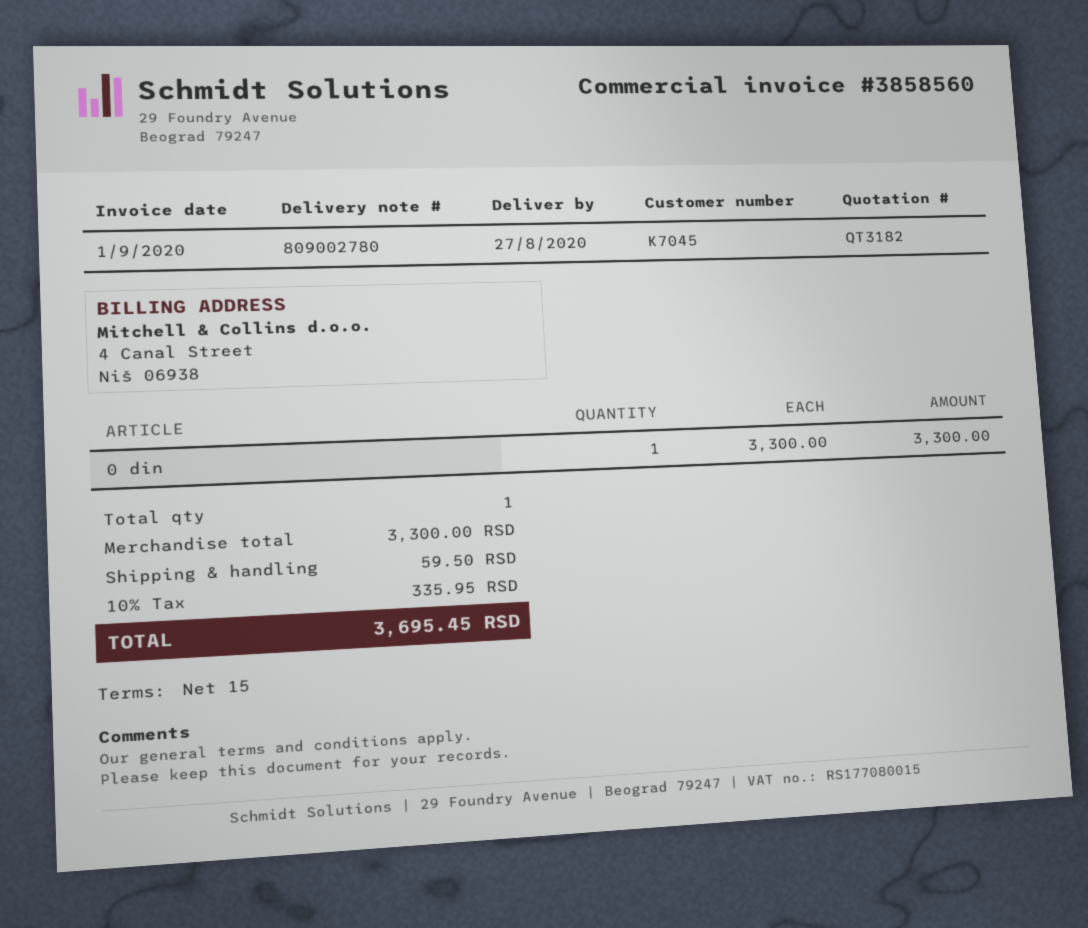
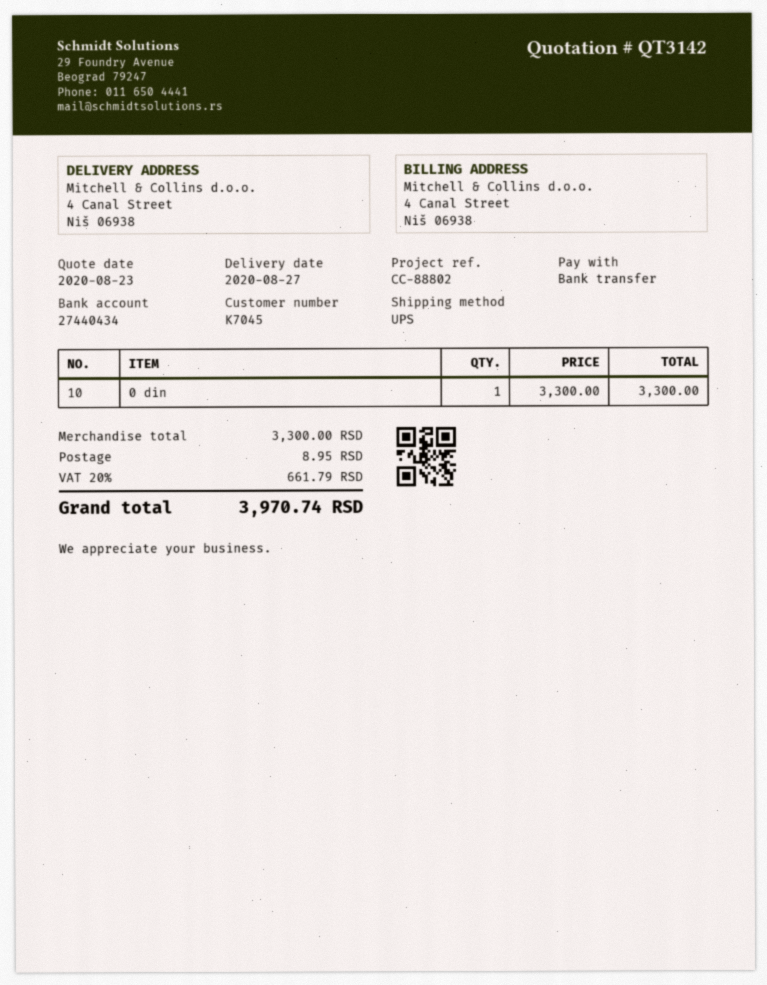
quote number: QT3182 -> QT3142
shipping: 59.50 -> 8.95
tax: 10% = 335.95 -> 20% = 661.79
total: 3695.45 -> 3970.74

